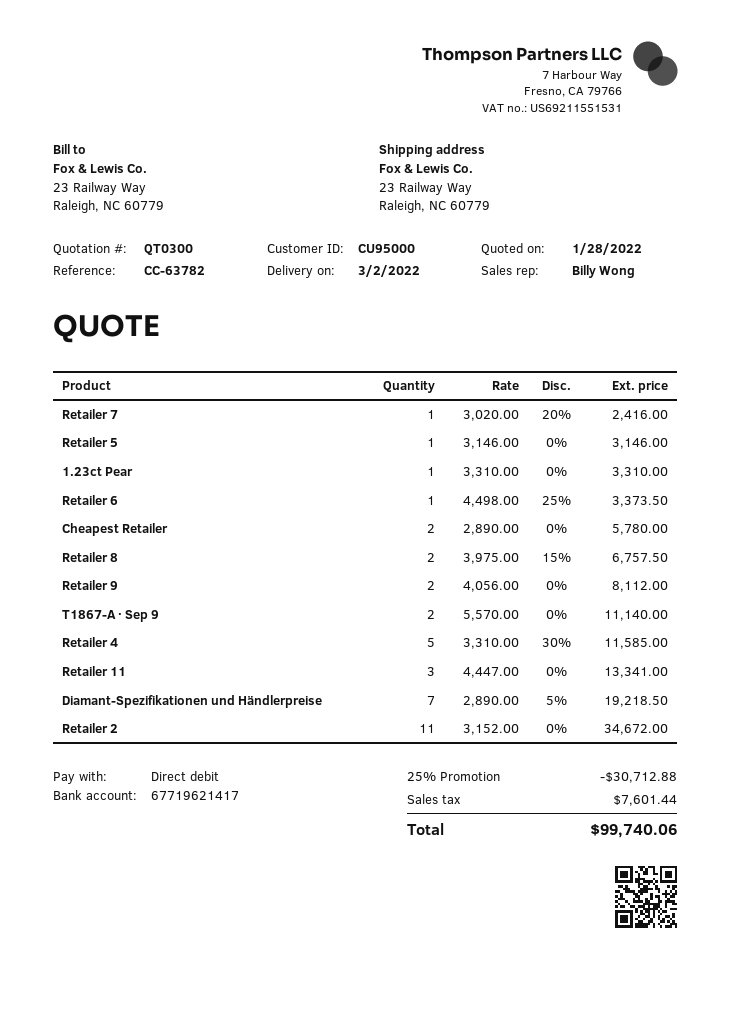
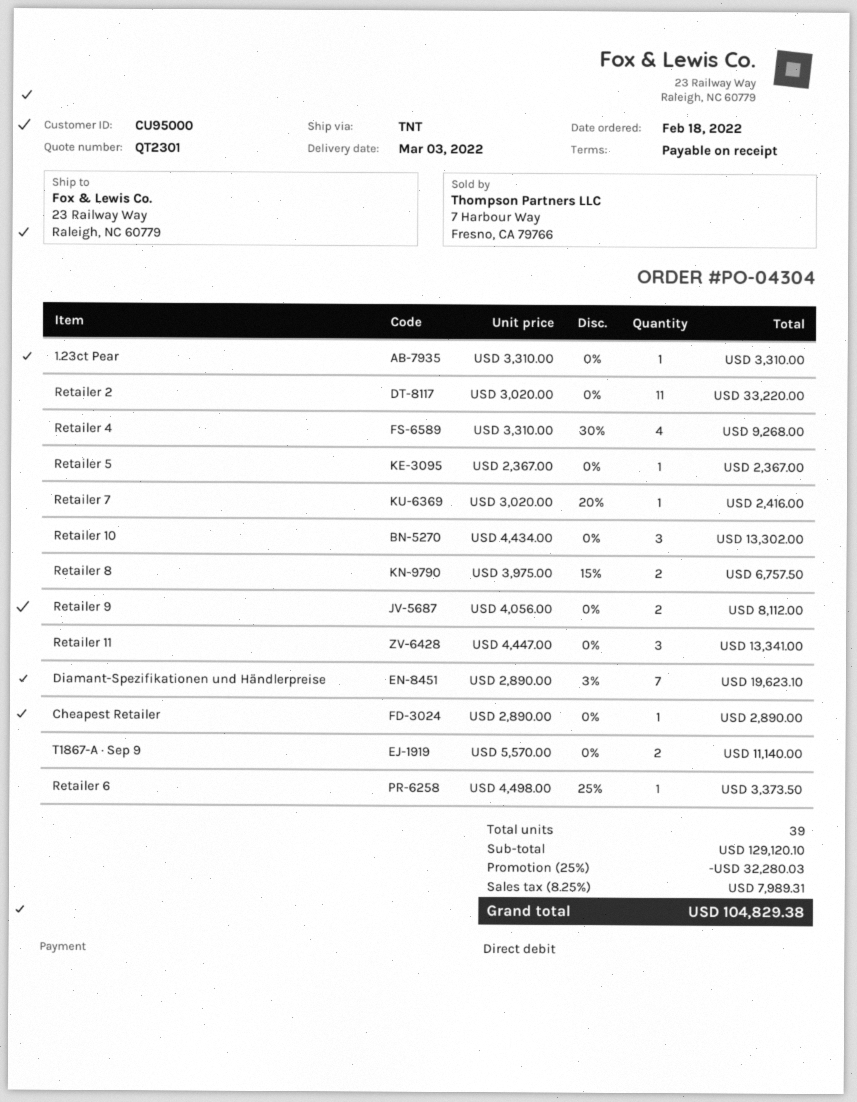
quote number: QT0300 -> QT2301
delivery date: 2022-03-02 -> 2022-03-03
Retailer 5: 1 x 3146.00 = 3146.00 -> 1 x 2367.00 = 2367.00
Cheapest Retailer: 2 x 2890.00 = 5780.00 -> 1 x 2890.00 = 2890.00
Retailer 4: 5 x 3310.00 - 30% = 11585.00 -> 4 x 3310.00 - 30% = 9268.00
Diamant-Spezifikationen und Händlerpreise: 7 x 2890.00 - 5% = 19218.50 -> 7 x 2890.00 - 3% = 19623.10
Retailer 2: 11 x 3152.00 = 34672.00 -> 11 x 3020.00 = 33220.00
Retailer 10: none -> 3 x 4434.00 = 13302.00
discount: 25% = 30712.88 -> 25% = 32280.03
tax: 7601.44 -> 7989.31
total: 99740.06 -> 104829.38

